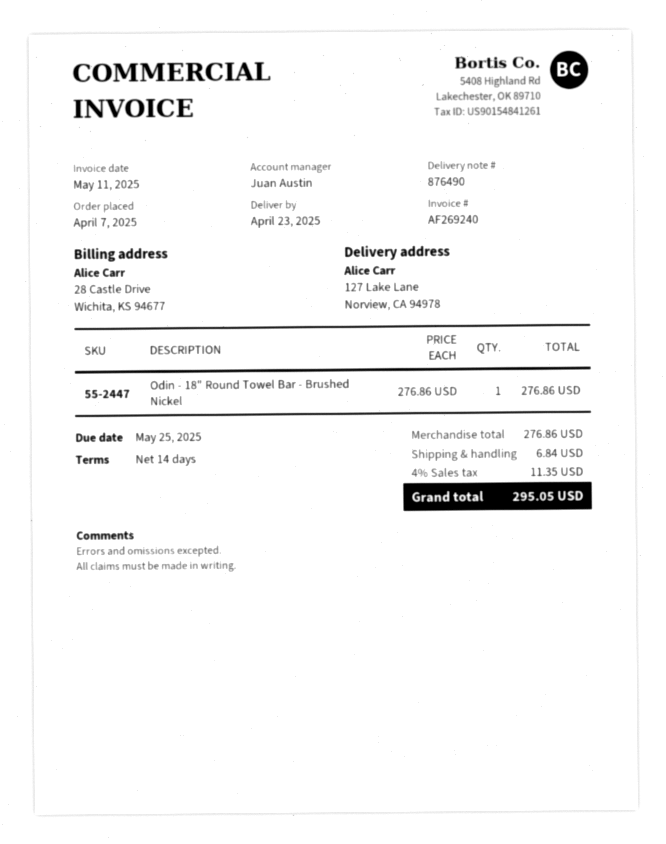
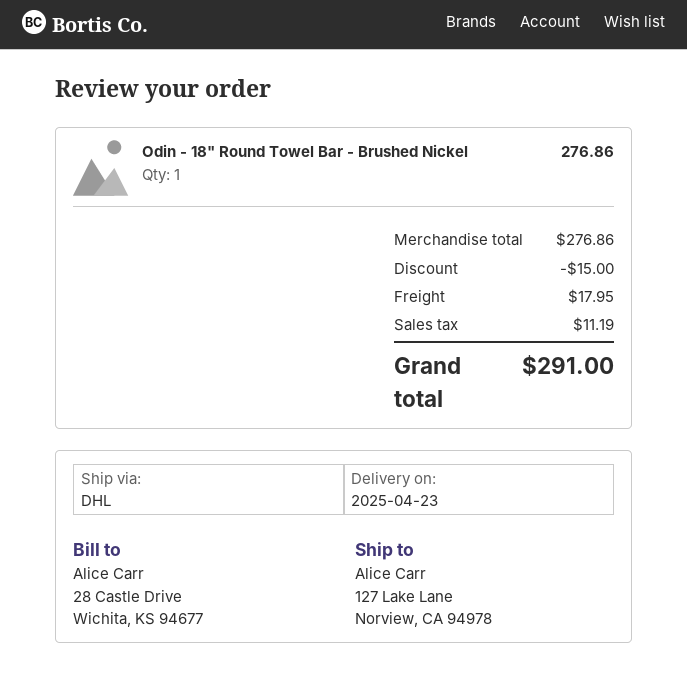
discount: none -> 15.00
shipping: 6.84 -> 17.95
tax: 11.35 -> 11.19
total: 295.05 -> 291.00

